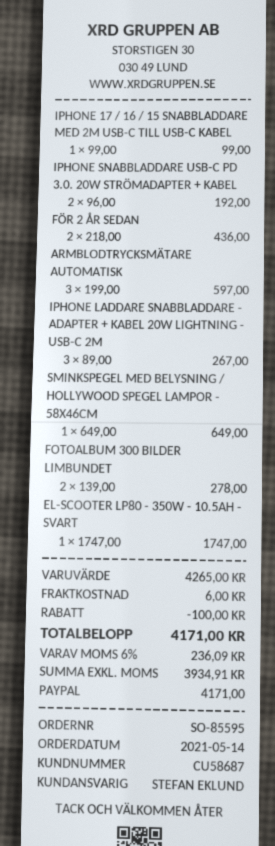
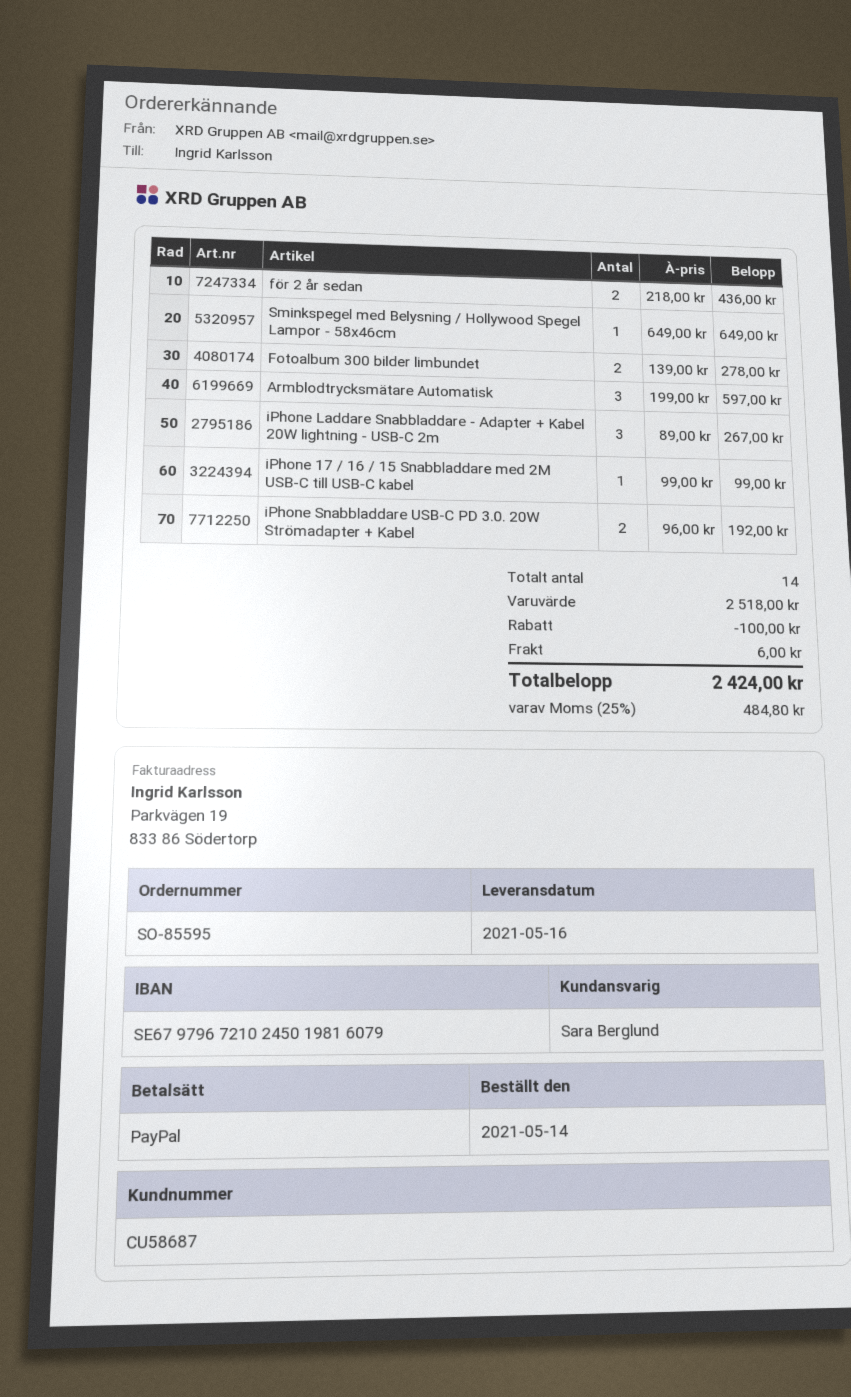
sales rep: STEFAN EKLUND -> Sara Berglund
EL-SCOOTER LP80 - 350W - 10.5AH - SVART: 1 x 1747.00 = 1747.00 -> none
subtotal: 4265.00 -> 2518.00
tax: 6% = 236.09 -> 25% = 484.80
total: 4171.00 -> 2424.00

